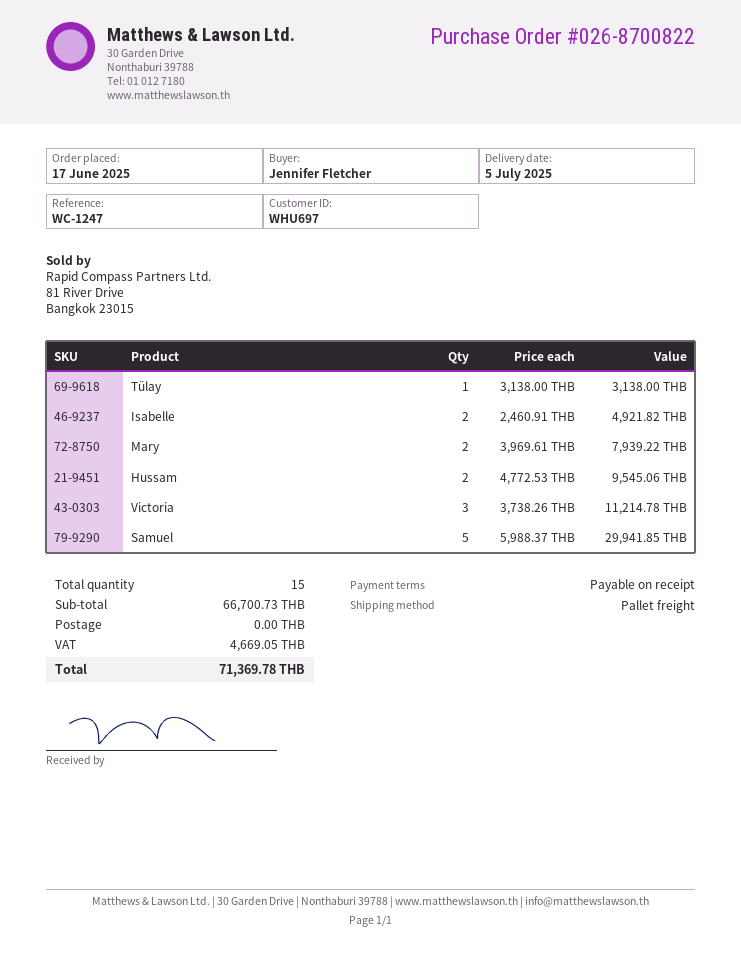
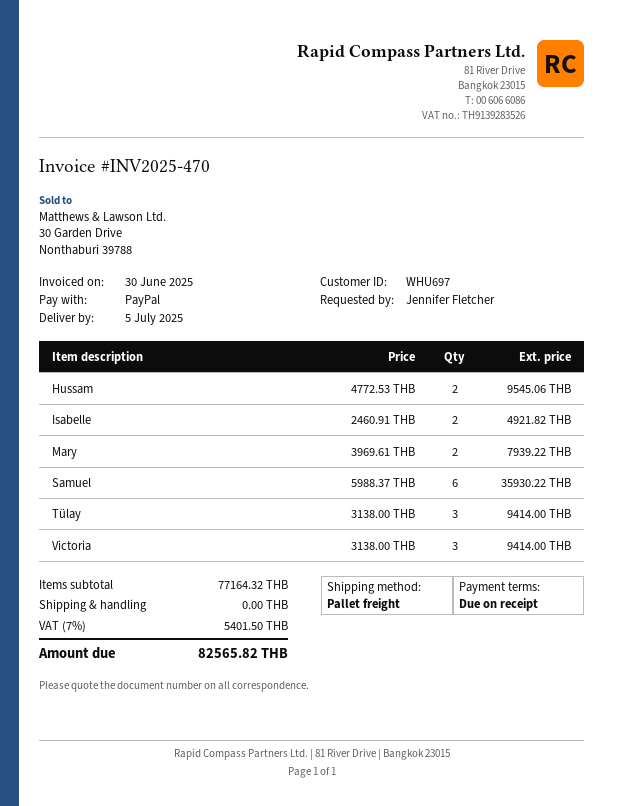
Tülay: 1 x 3138.00 = 3138.00 -> 3 x 3138.00 = 9414.00
Victoria: 3 x 3738.26 = 11214.78 -> 3 x 3138.00 = 9414.00
Samuel: 5 x 5988.37 = 29941.85 -> 6 x 5988.37 = 35930.22
subtotal: 66700.73 -> 77164.32
tax: 4669.05 -> 5401.50
total: 71369.78 -> 82565.82

